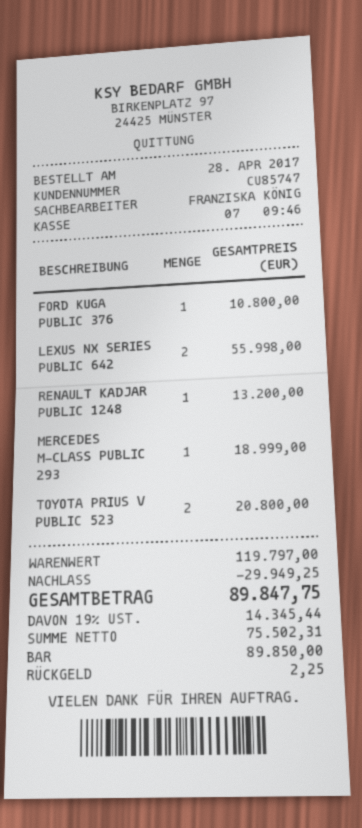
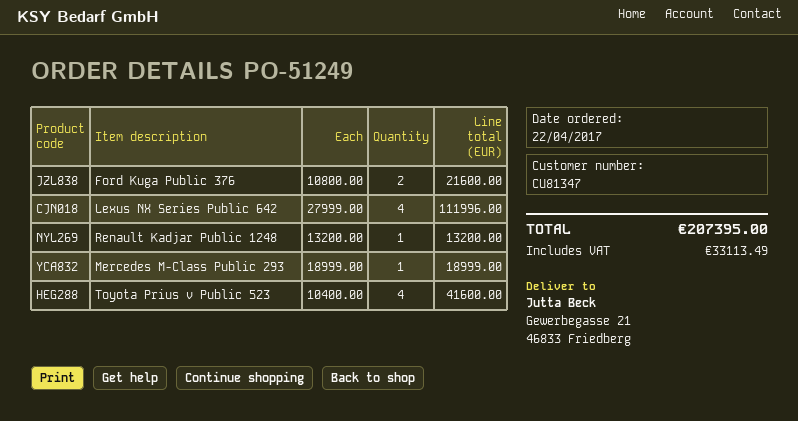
order date: 2017-04-28 -> 2017-04-22
customer number: CU85747 -> CU81347
FORD KUGA PUBLIC 376: 1 for 10800.00 -> 2 for 21600.00
LEXUS NX SERIES PUBLIC 642: 2 for 55998.00 -> 4 for 111996.00
TOYOTA PRIUS V PUBLIC 523: 2 for 20800.00 -> 4 for 41600.00
discount: 29949.25 -> none
tax: 14345.44 -> 33113.49
total: 89847.75 -> 207395.00

